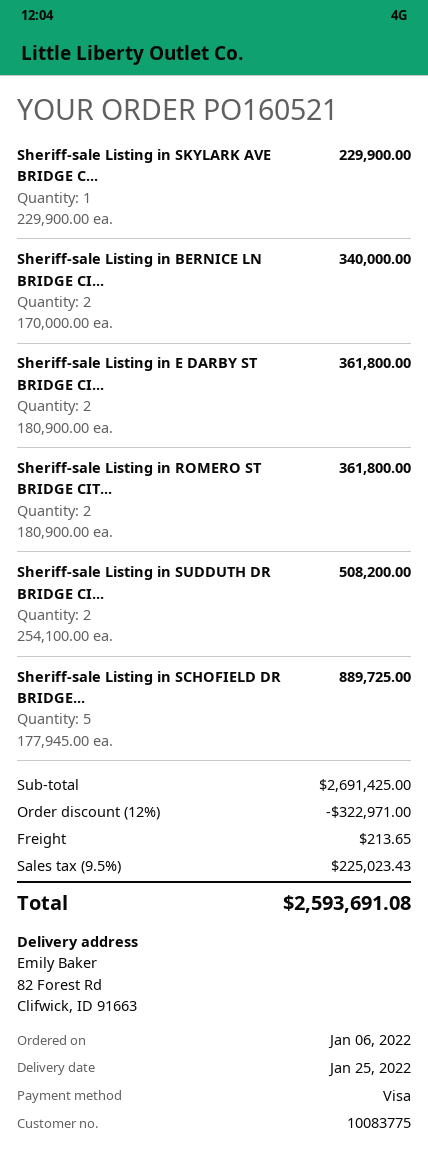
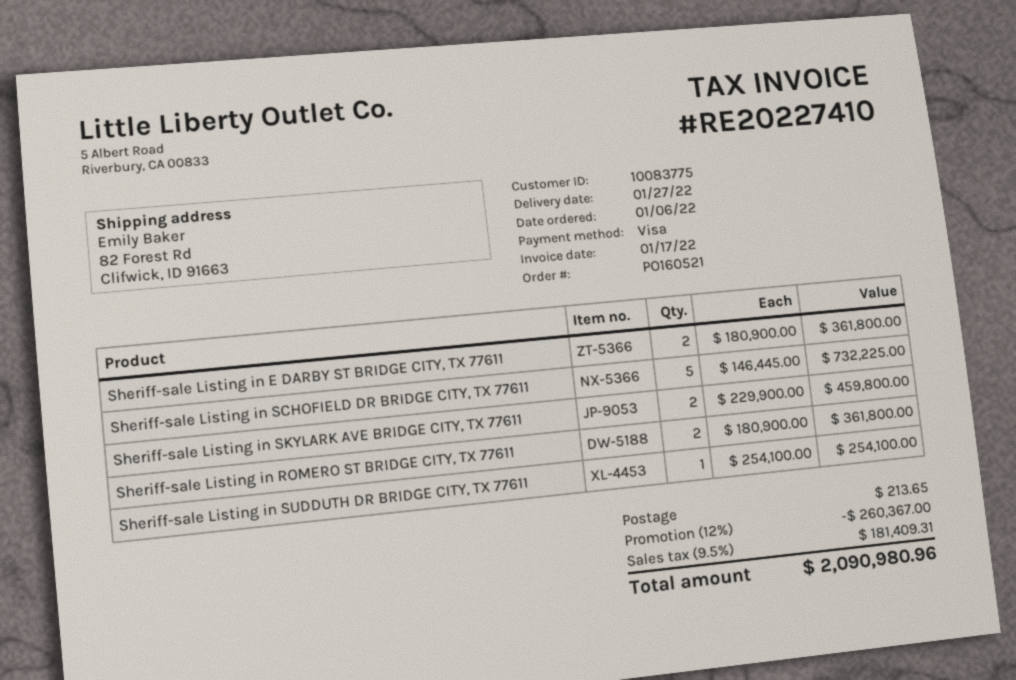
delivery date: 2022-01-25 -> 2022-01-27
Sheriff-sale Listing in SKYLARK AVE BRIDGE C...: 1 x 229900.00 = 229900.00 -> 2 x 229900.00 = 459800.00
Sheriff-sale Listing in BERNICE LN BRIDGE CI...: 2 x 170000.00 = 340000.00 -> none
Sheriff-sale Listing in SUDDUTH DR BRIDGE CI...: 2 x 254100.00 = 508200.00 -> 1 x 254100.00 = 254100.00
Sheriff-sale Listing in SCHOFIELD DR BRIDGE...: 5 x 177945.00 = 889725.00 -> 5 x 146445.00 = 732225.00
discount: 12% = 322971.00 -> 12% = 260367.00
tax: 9.5% = 225023.43 -> 9.5% = 181409.31
total: 2593691.08 -> 2090980.96

